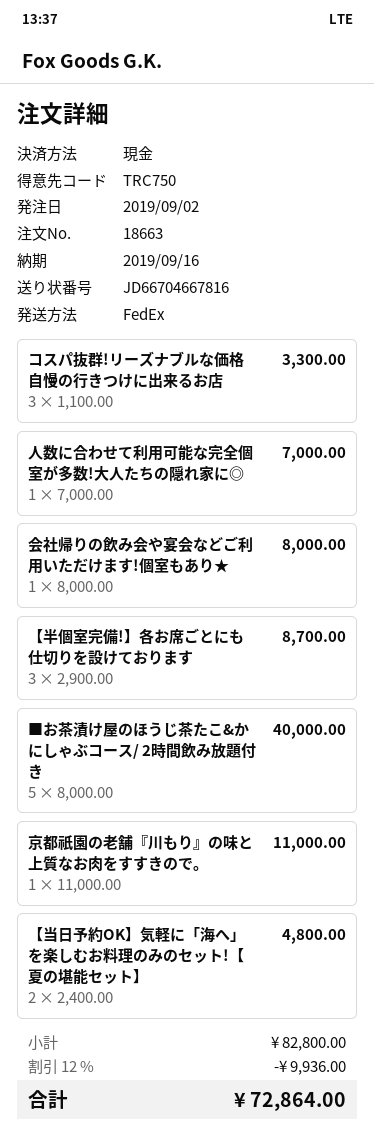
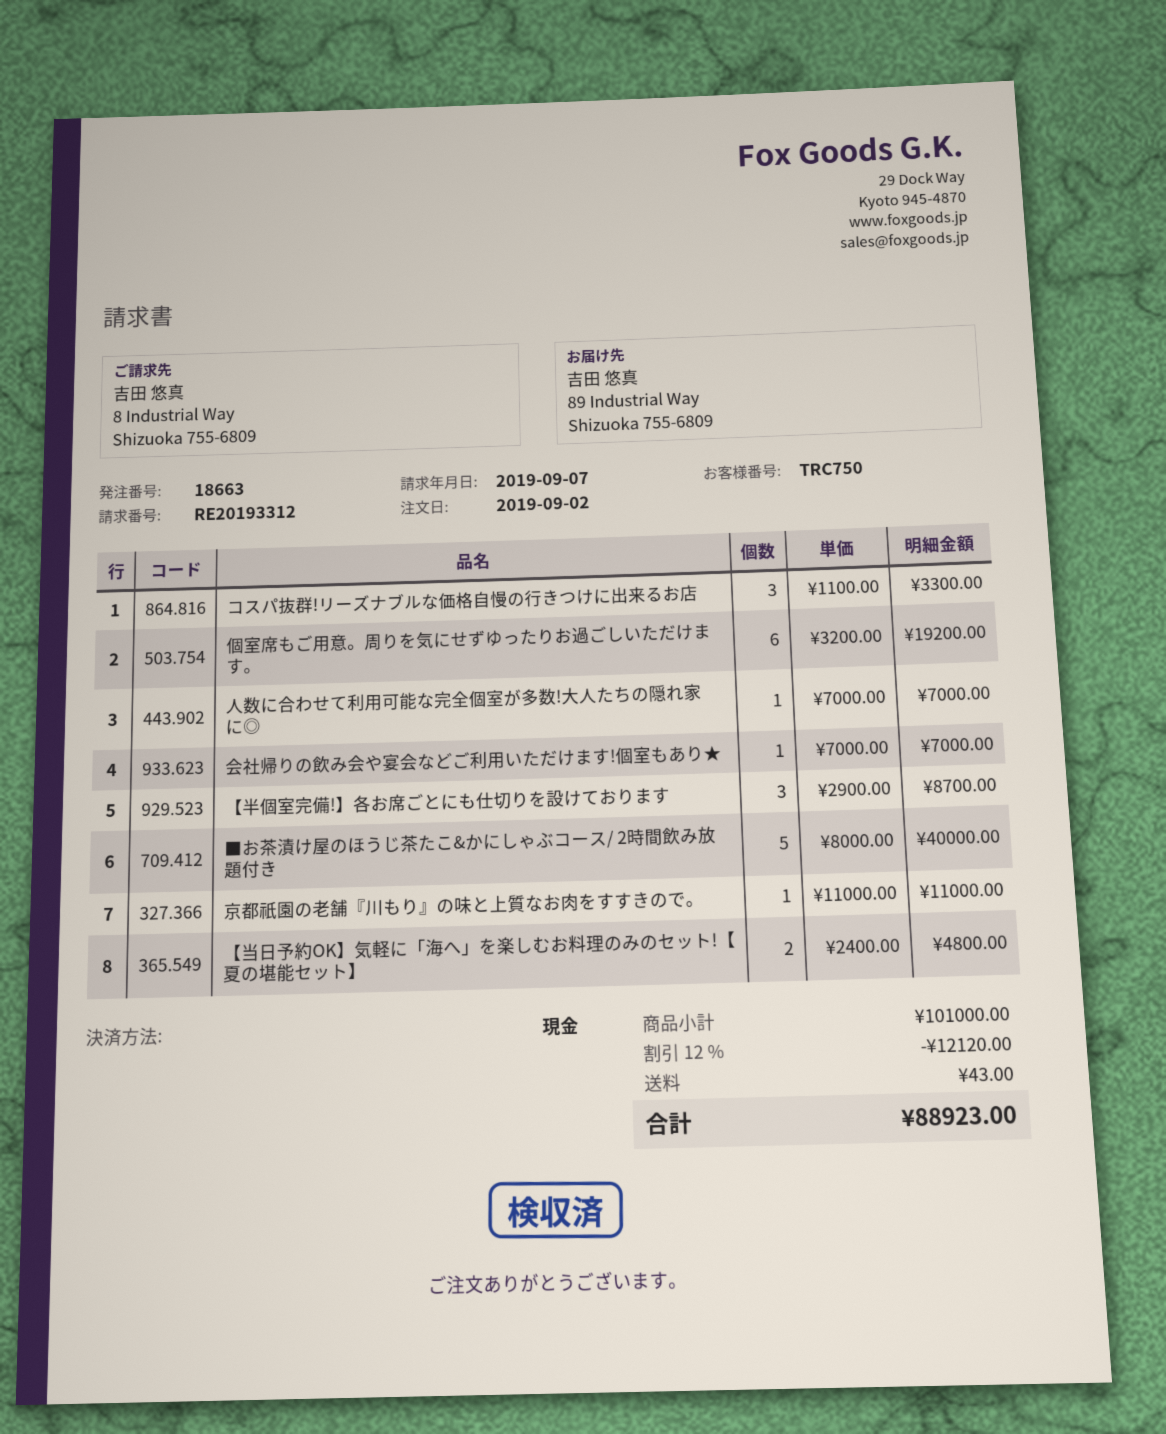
会社帰りの飲み会や宴会などご利用いただけます!個室もあり★: 1 x 8000.00 = 8000.00 -> 1 x 7000.00 = 7000.00
個室席もご用意。周りを気にせずゆったりお過ごしいただけます。: none -> 6 x 3200.00 = 19200.00
subtotal: 82800.00 -> 101000.00
discount: 12% = 9936.00 -> 12% = 12120.00
shipping: none -> 43.00
total: 72864.00 -> 88923.00

